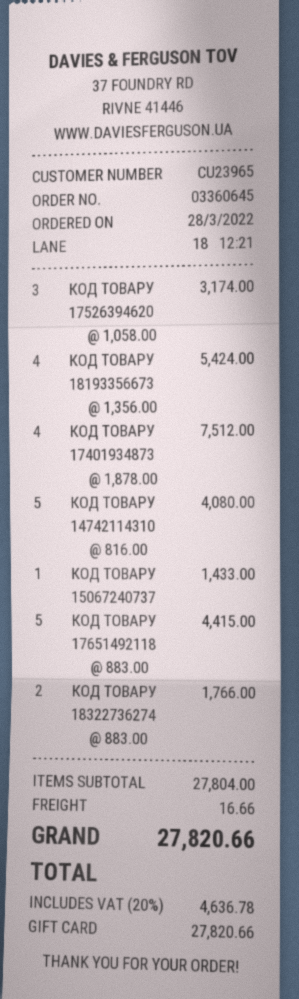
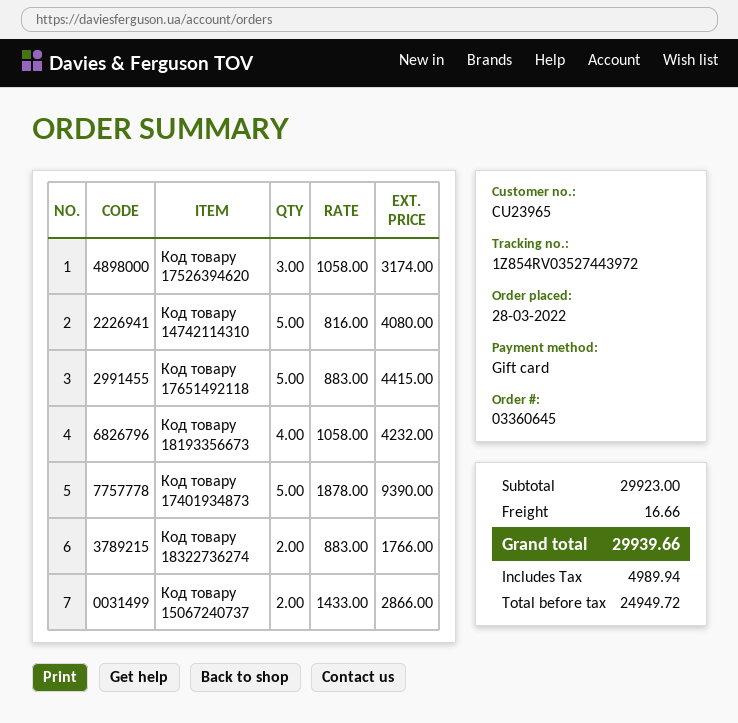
КОД ТОВАРУ 18193356673: 4 x 1356.00 = 5424.00 -> 4 x 1058.00 = 4232.00
КОД ТОВАРУ 17401934873: 4 x 1878.00 = 7512.00 -> 5 x 1878.00 = 9390.00
КОД ТОВАРУ 15067240737: 1 x 1433.00 = 1433.00 -> 2 x 1433.00 = 2866.00
subtotal: 27804.00 -> 29923.00
tax: 4636.78 -> 4989.94
total: 27820.66 -> 29939.66

